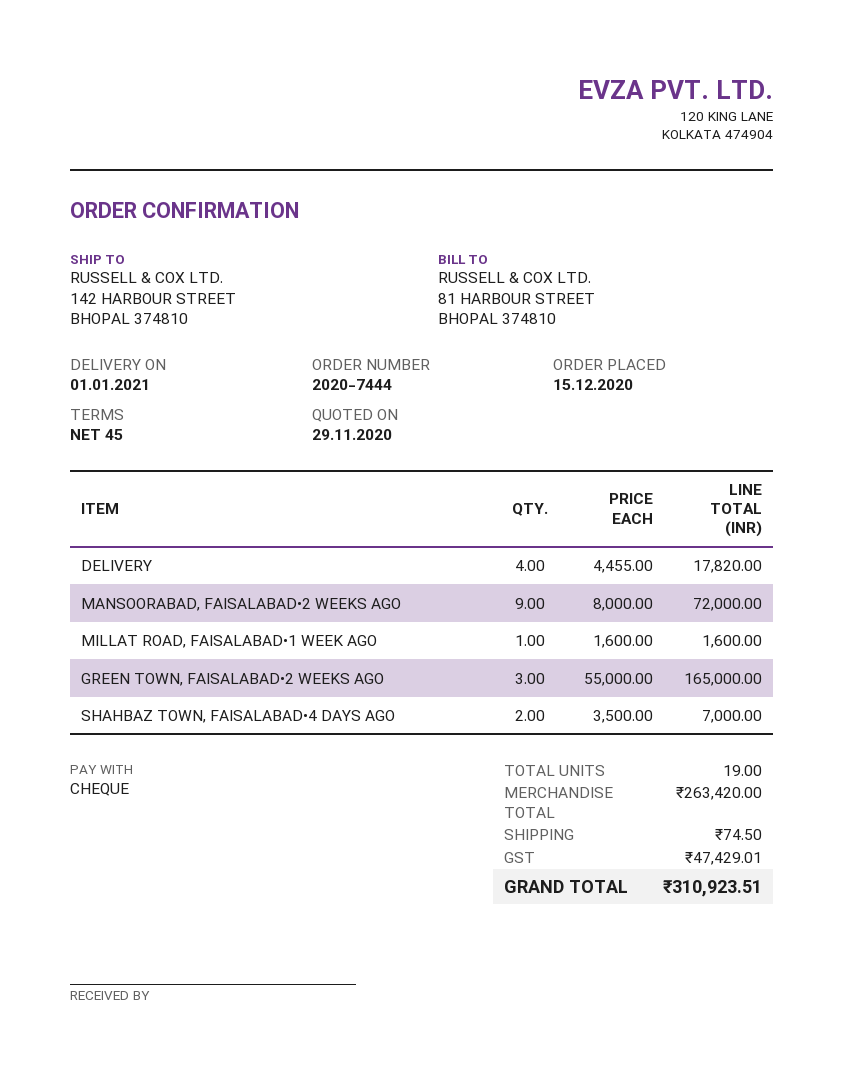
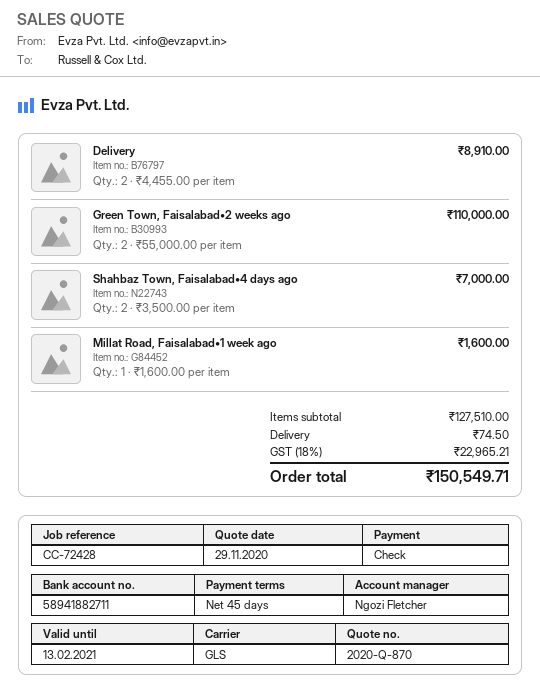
DELIVERY: 4 x 4455.00 = 17820.00 -> 2 x 4455.00 = 8910.00
MANSOORABAD, FAISALABAD•2 WEEKS AGO: 9 x 8000.00 = 72000.00 -> none
GREEN TOWN, FAISALABAD•2 WEEKS AGO: 3 x 55000.00 = 165000.00 -> 2 x 55000.00 = 110000.00
subtotal: 263420.00 -> 127510.00
tax: 47429.01 -> 22965.21
total: 310923.51 -> 150549.71

